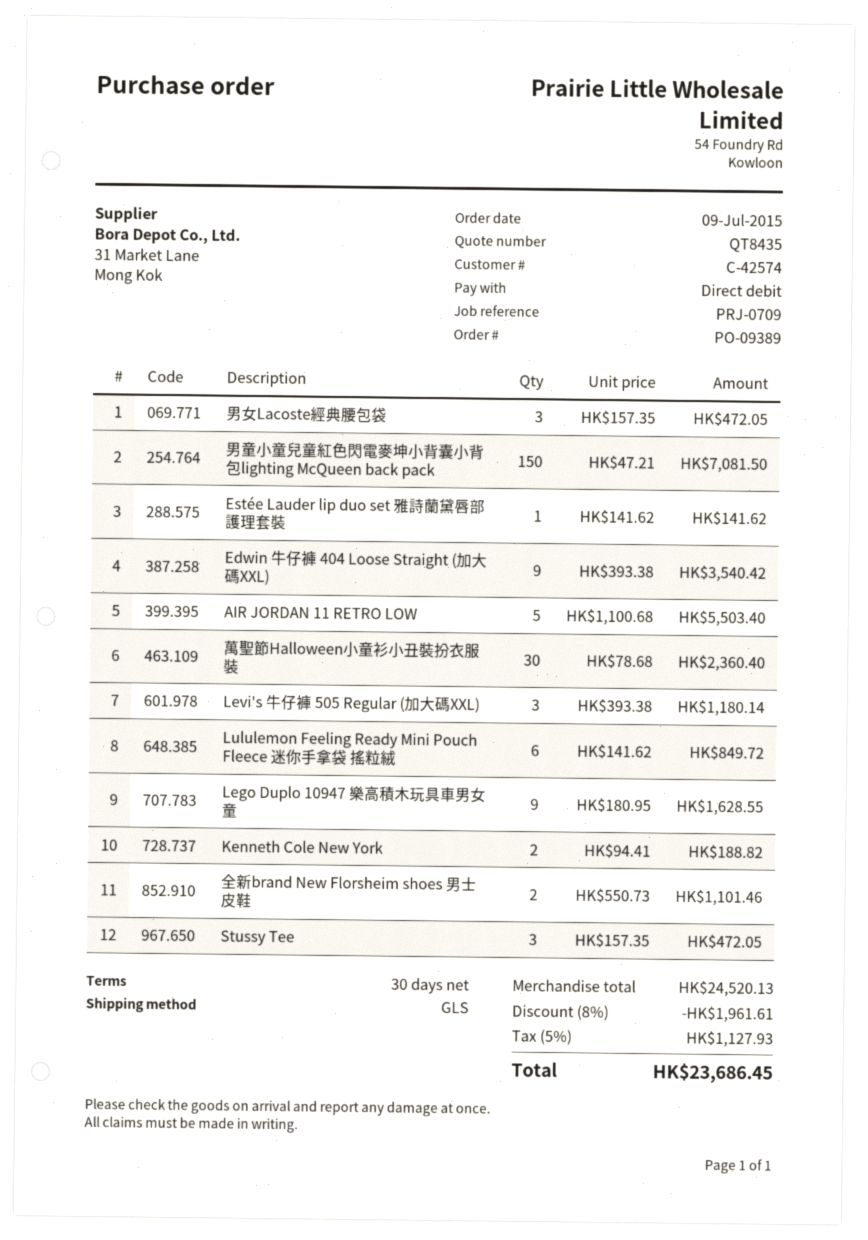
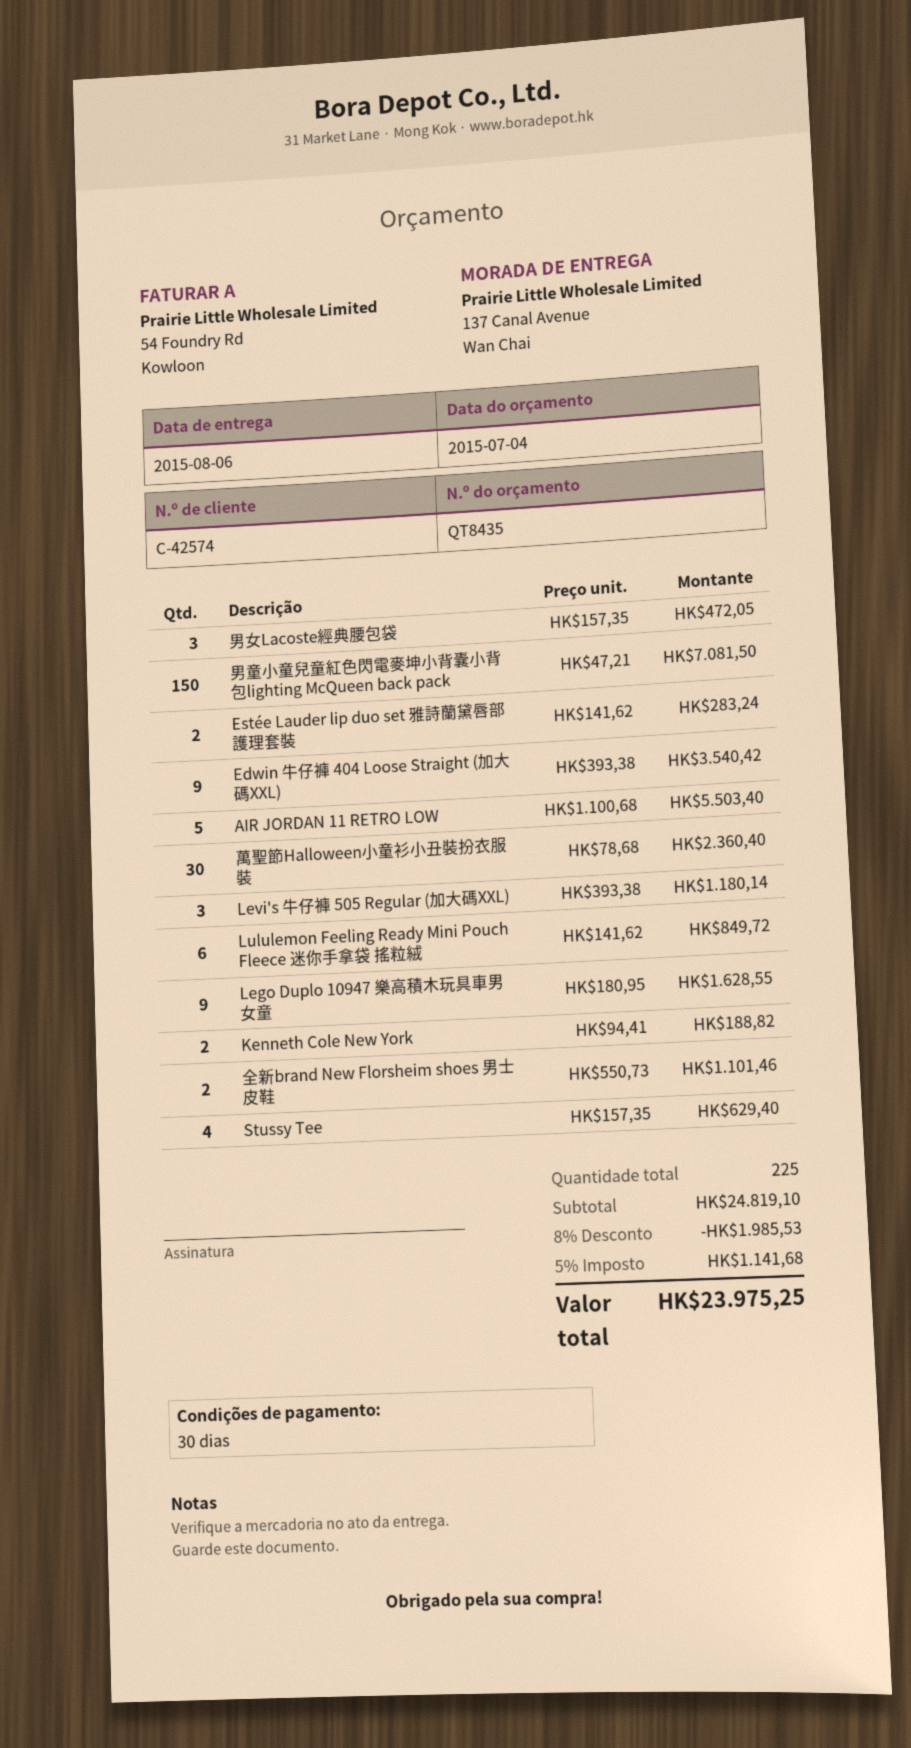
Estée Lauder lip duo set 雅詩蘭黛唇部護理套裝: 1 x 141.62 = 141.62 -> 2 x 141.62 = 283.24
Stussy Tee: 3 x 157.35 = 472.05 -> 4 x 157.35 = 629.40
subtotal: 24520.13 -> 24819.10
discount: 8% = 1961.61 -> 8% = 1985.53
tax: 5% = 1127.93 -> 5% = 1141.68
total: 23686.45 -> 23975.25

